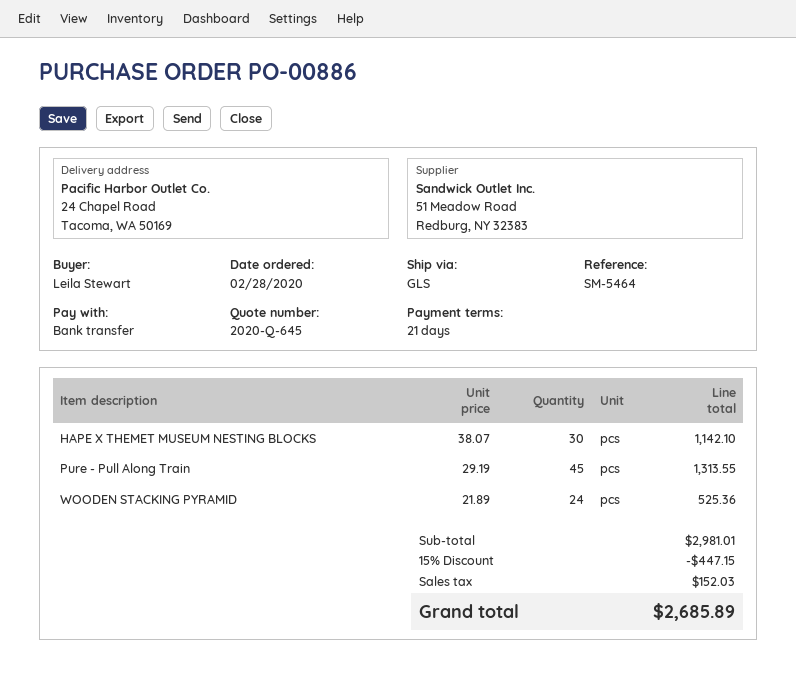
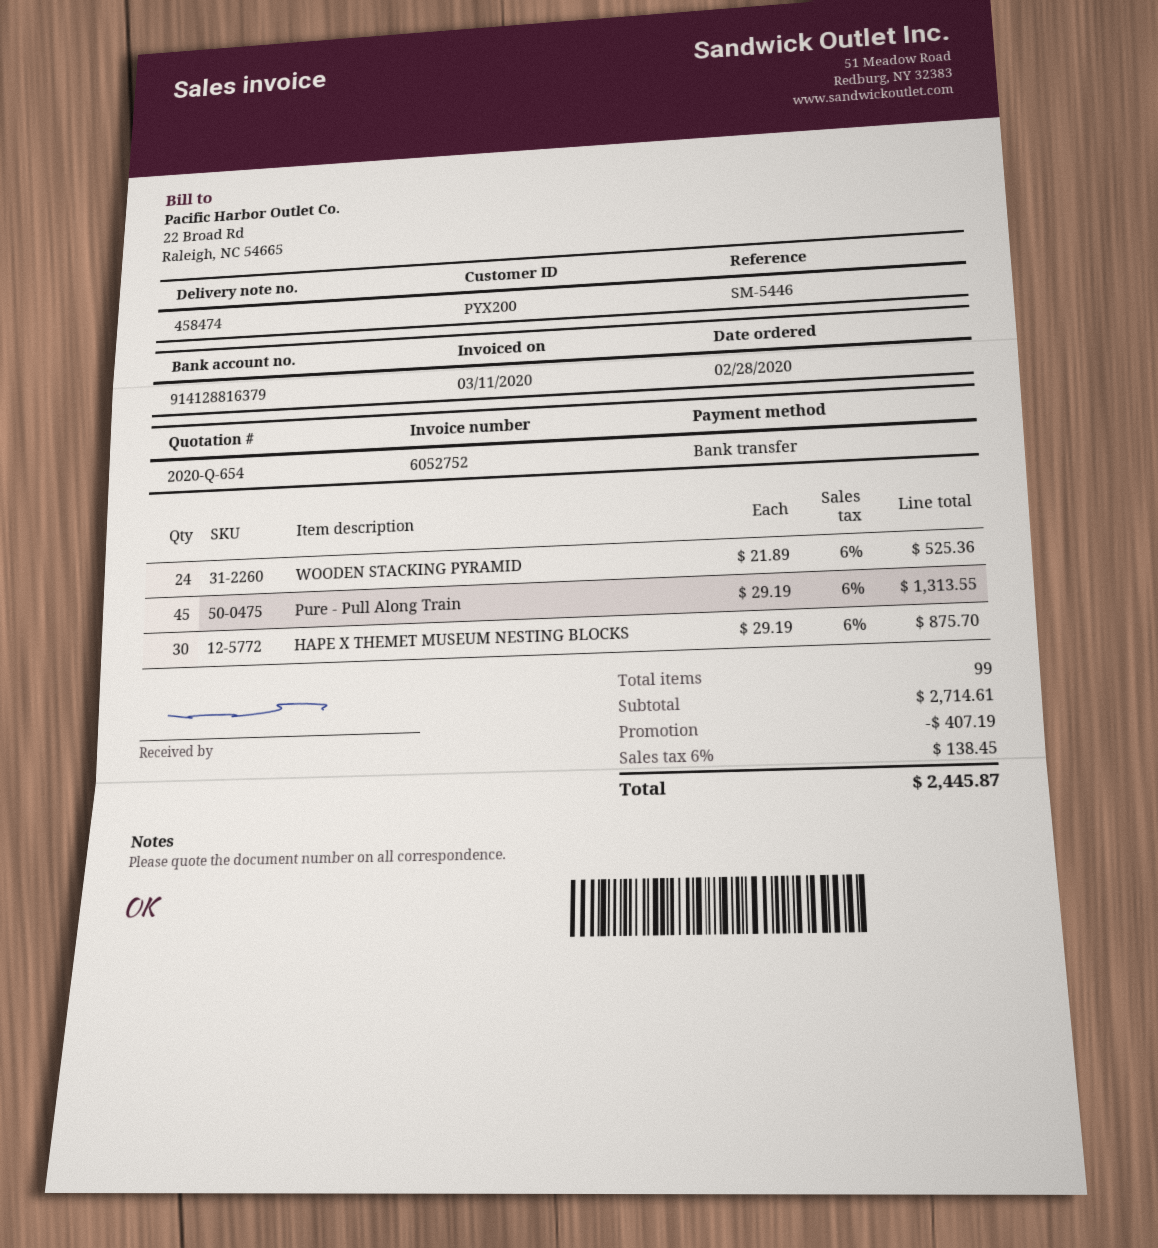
quote number: 2020-Q-645 -> 2020-Q-654
reference: SM-5464 -> SM-5446
HAPE X THEMET MUSEUM NESTING BLOCKS: 30 x 38.07 = 1142.10 -> 30 x 29.19 = 875.70
subtotal: 2981.01 -> 2714.61
discount: 447.15 -> 407.19
tax: 152.03 -> 138.45
total: 2685.89 -> 2445.87

